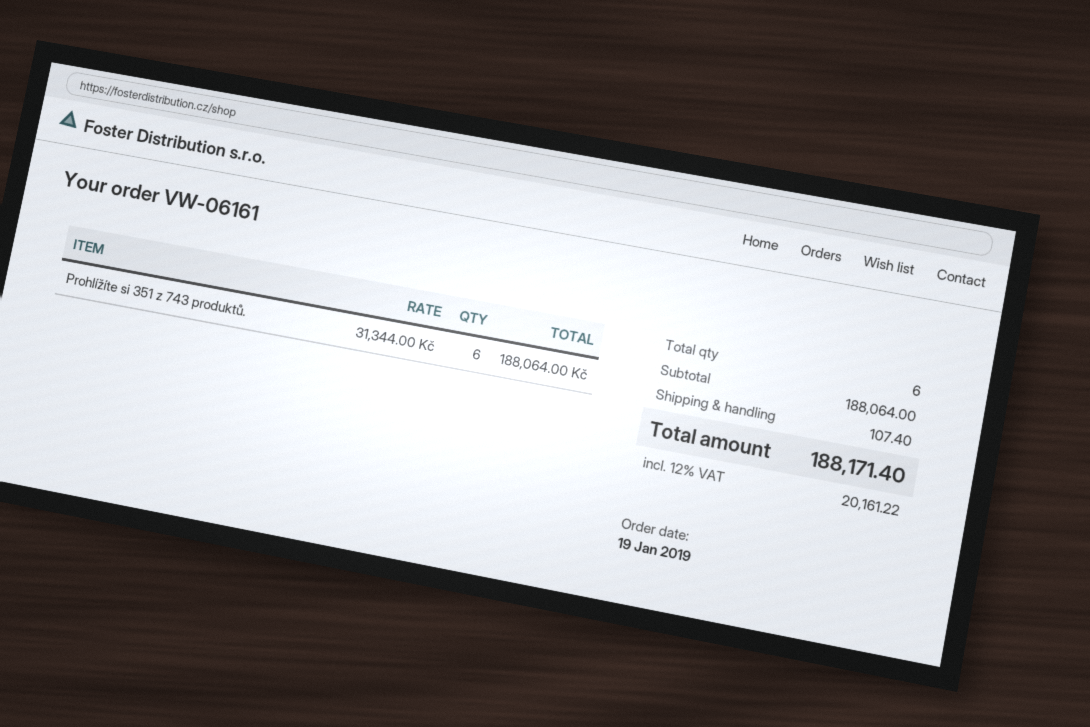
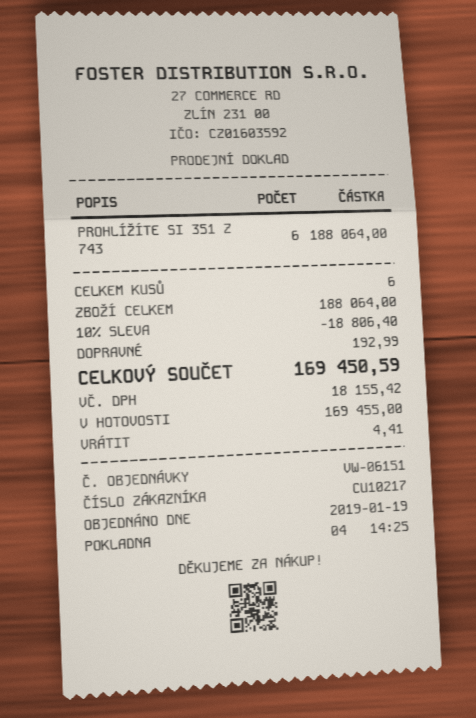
order number: VW-06161 -> VW-06151
discount: none -> 10% = 18806.40
shipping: 107.40 -> 192.99
tax: 20161.22 -> 18155.42
total: 188171.40 -> 169450.59

